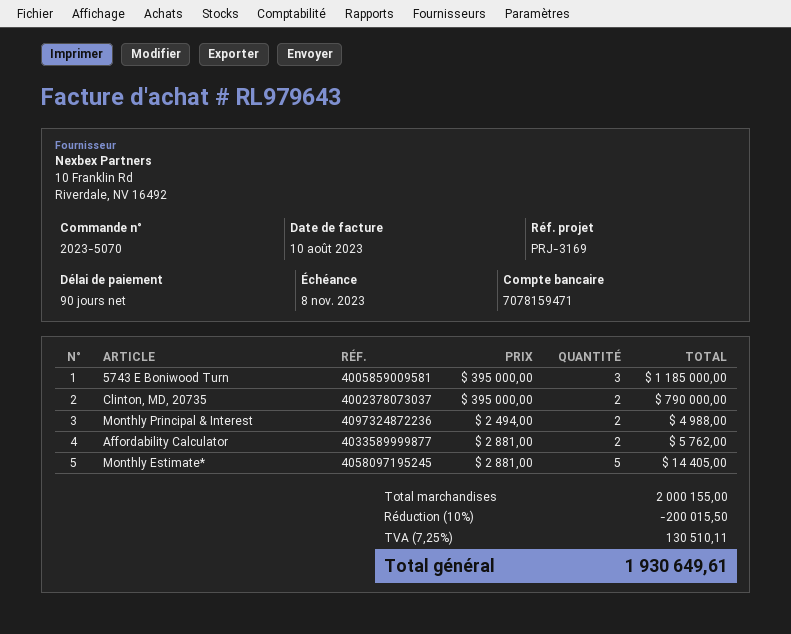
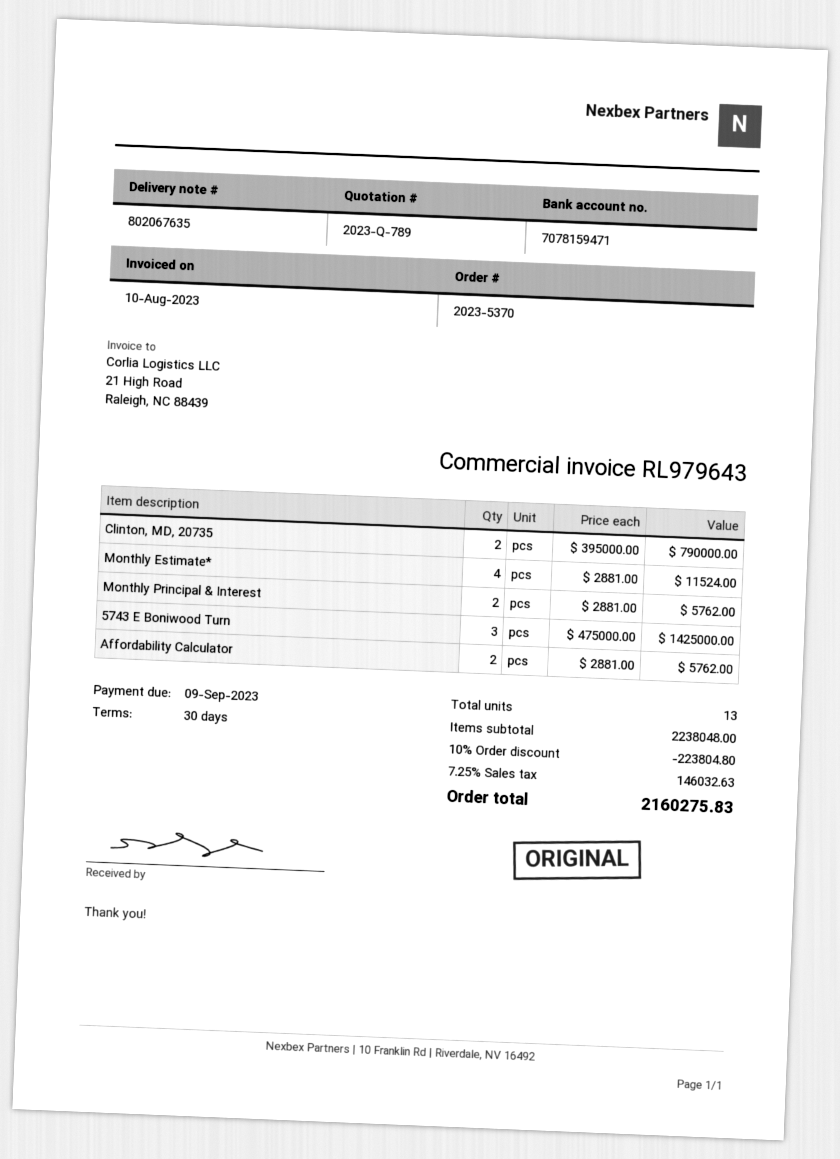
order number: 2023-5070 -> 2023-5370
payment terms: 90 days -> 30 days
due date: 2023-11-08 -> 2023-09-09
5743 E Boniwood Turn: 3 x 395000.00 = 1185000.00 -> 3 x 475000.00 = 1425000.00
Monthly Principal & Interest: 2 x 2494.00 = 4988.00 -> 2 x 2881.00 = 5762.00
Monthly Estimate*: 5 x 2881.00 = 14405.00 -> 4 x 2881.00 = 11524.00
subtotal: 2000155.00 -> 2238048.00
discount: 10% = 200015.50 -> 10% = 223804.80
tax: 7.25% = 130510.11 -> 7.25% = 146032.63
total: 1930649.61 -> 2160275.83

